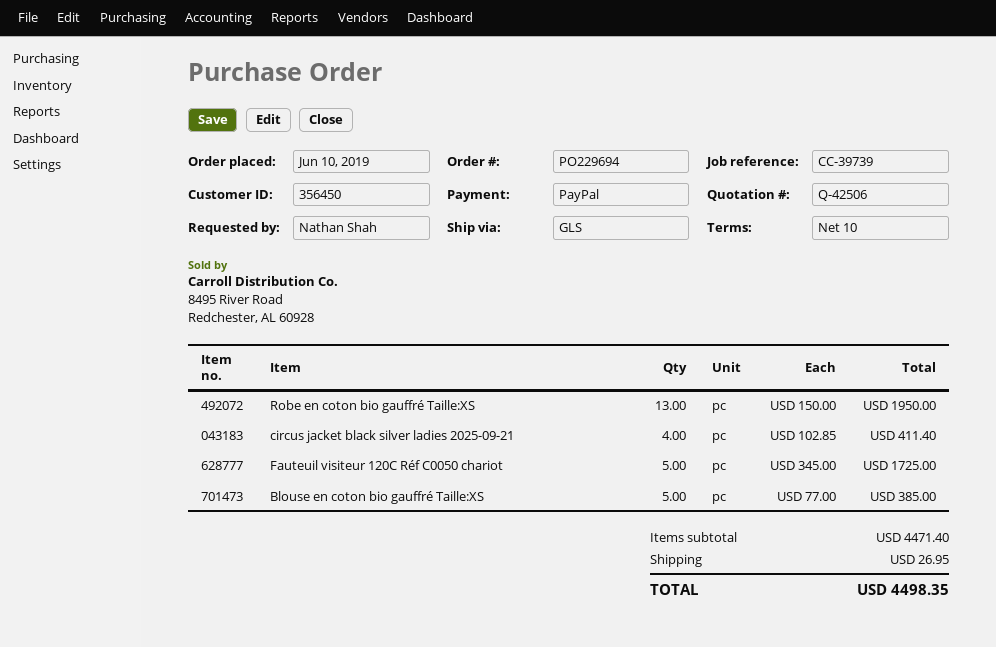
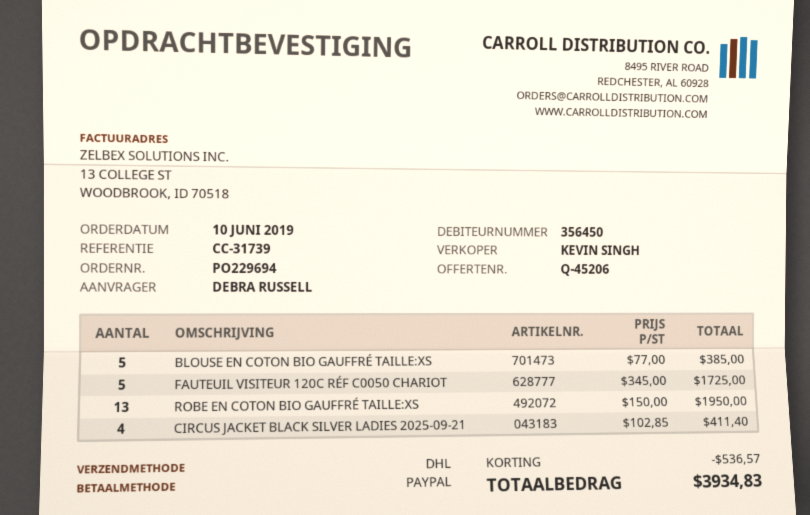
quote number: Q-42506 -> Q-45206
reference: CC-39739 -> CC-31739
ordered by: Nathan Shah -> DEBRA RUSSELL
shipping method: GLS -> DHL
discount: none -> 536.57
shipping: 26.95 -> none
total: 4498.35 -> 3934.83

